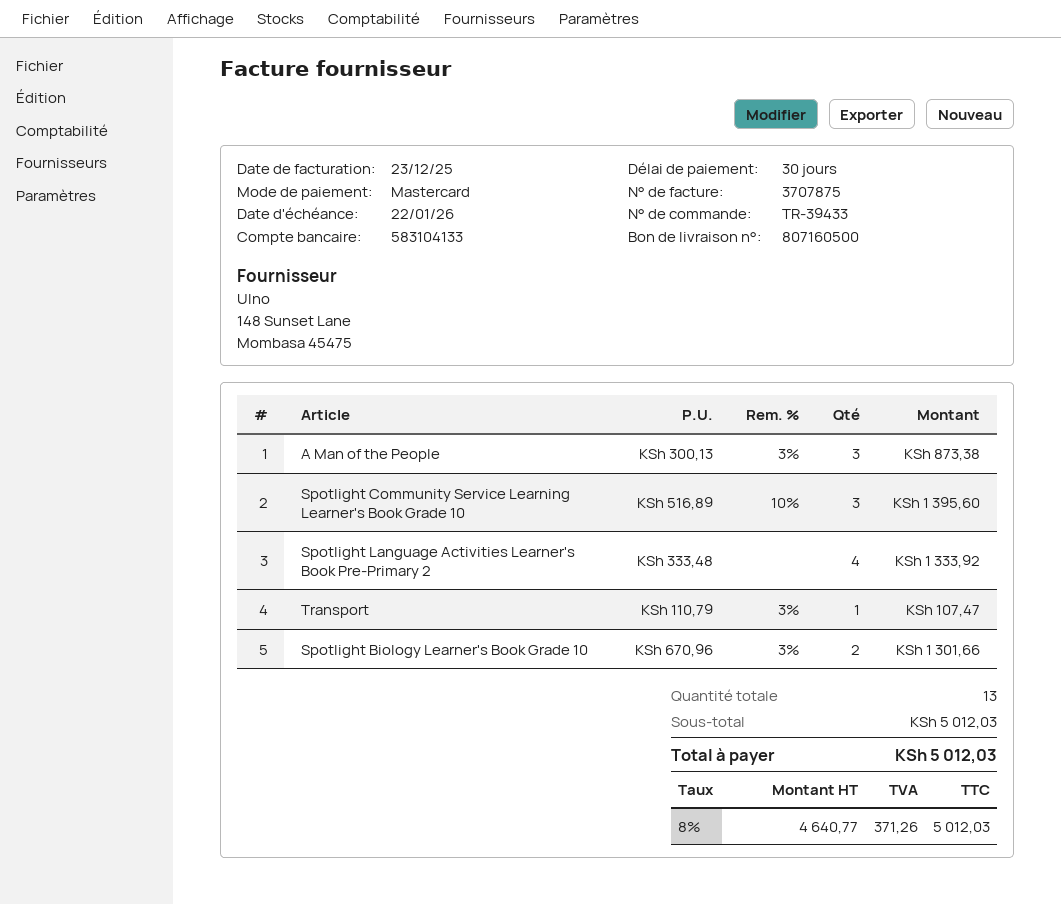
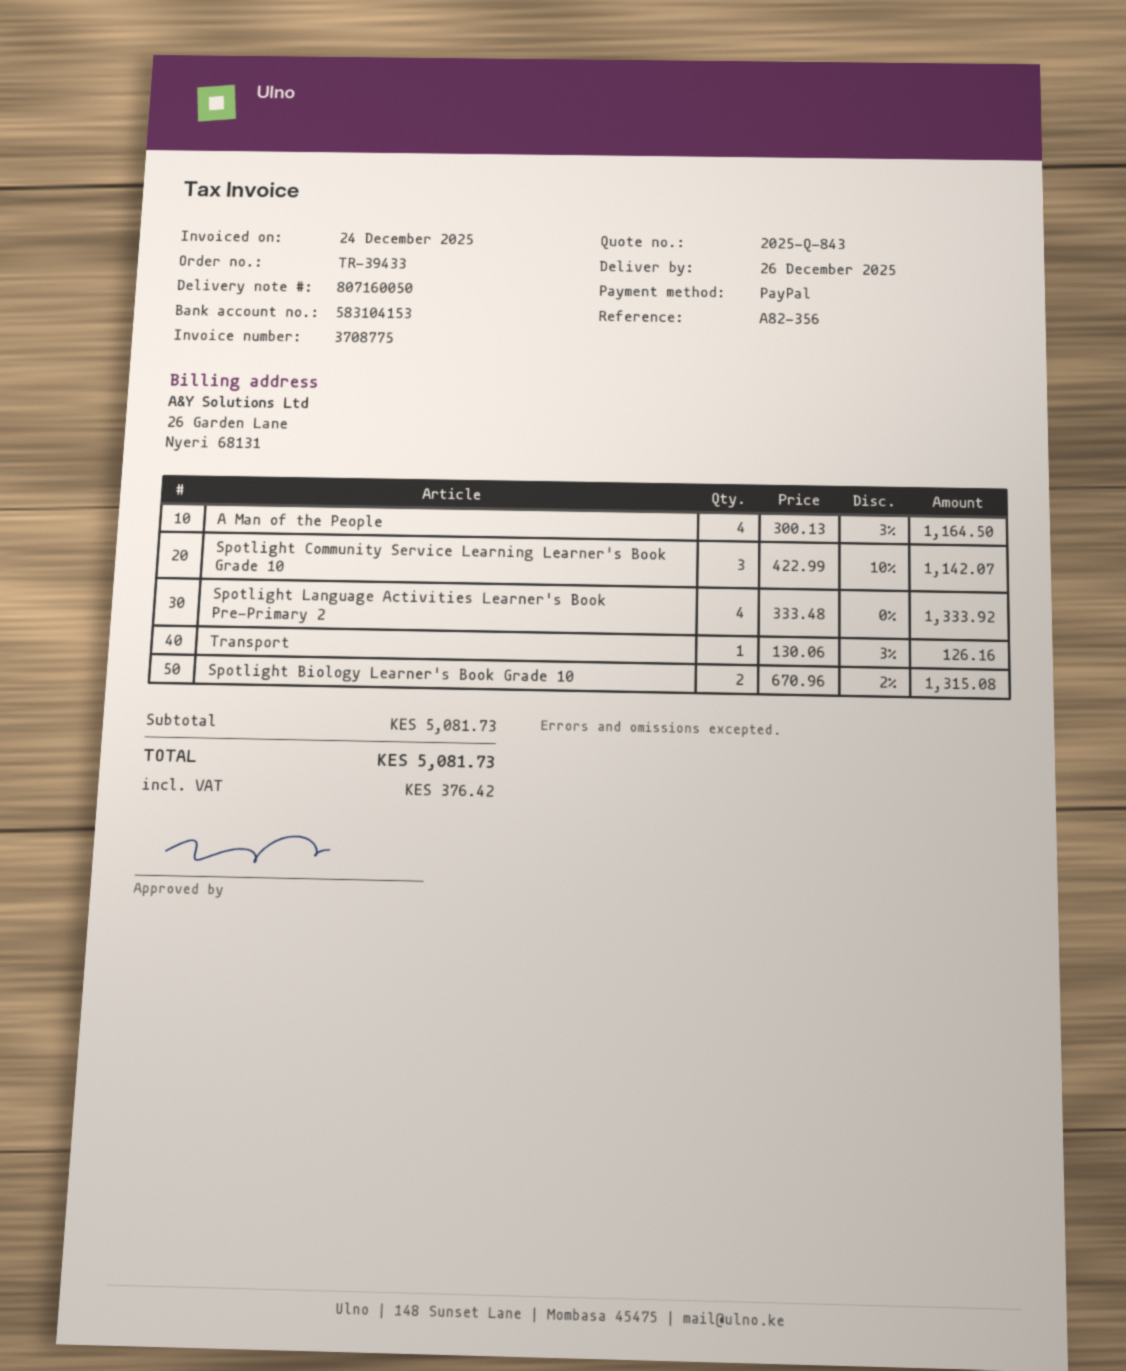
delivery note number: 807160500 -> 807160050
invoice number: 3707875 -> 3708775
invoice date: 2025-12-23 -> 2025-12-24
payment method: Mastercard -> PayPal
bank account: 583104133 -> 583104153
A Man of the People: 3 x 300.13 - 3% = 873.38 -> 4 x 300.13 - 3% = 1164.50
Spotlight Community Service Learning Learner's Book Grade 10: 3 x 516.89 - 10% = 1395.60 -> 3 x 422.99 - 10% = 1142.07
Transport: 1 x 110.79 - 3% = 107.47 -> 1 x 130.06 - 3% = 126.16
Spotlight Biology Learner's Book Grade 10: 2 x 670.96 - 3% = 1301.66 -> 2 x 670.96 - 2% = 1315.08
subtotal: 5012.03 -> 5081.73
tax: 371.26 -> 376.42
total: 5012.03 -> 5081.73

